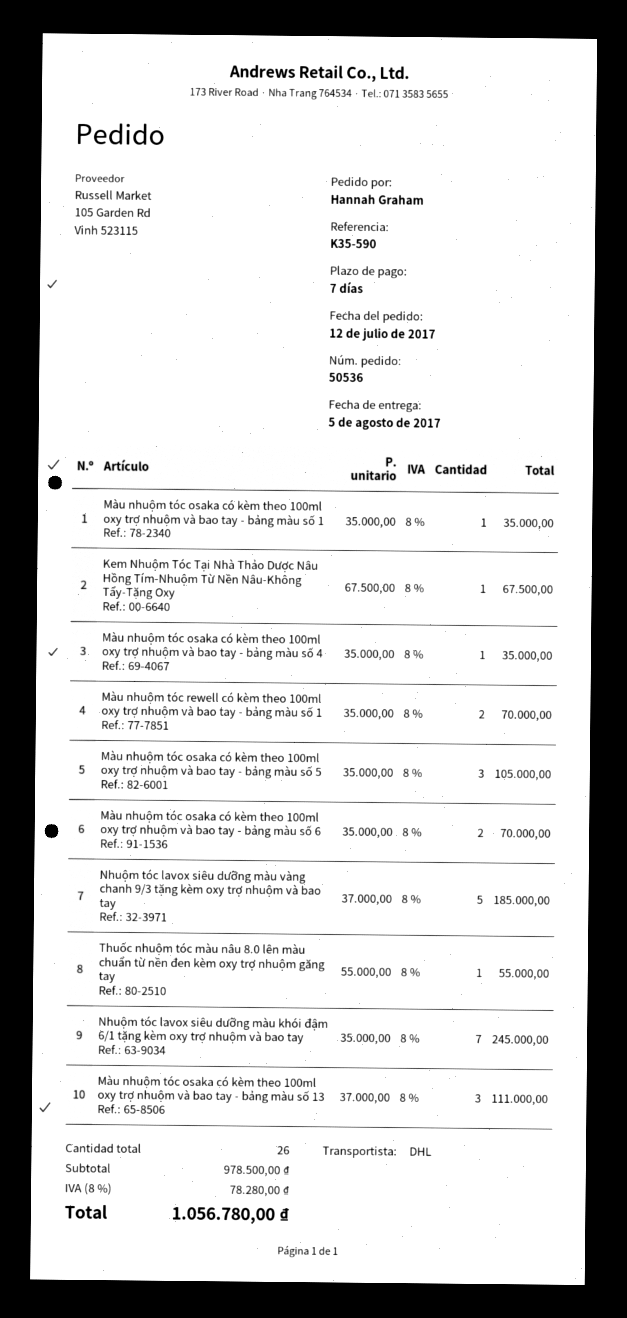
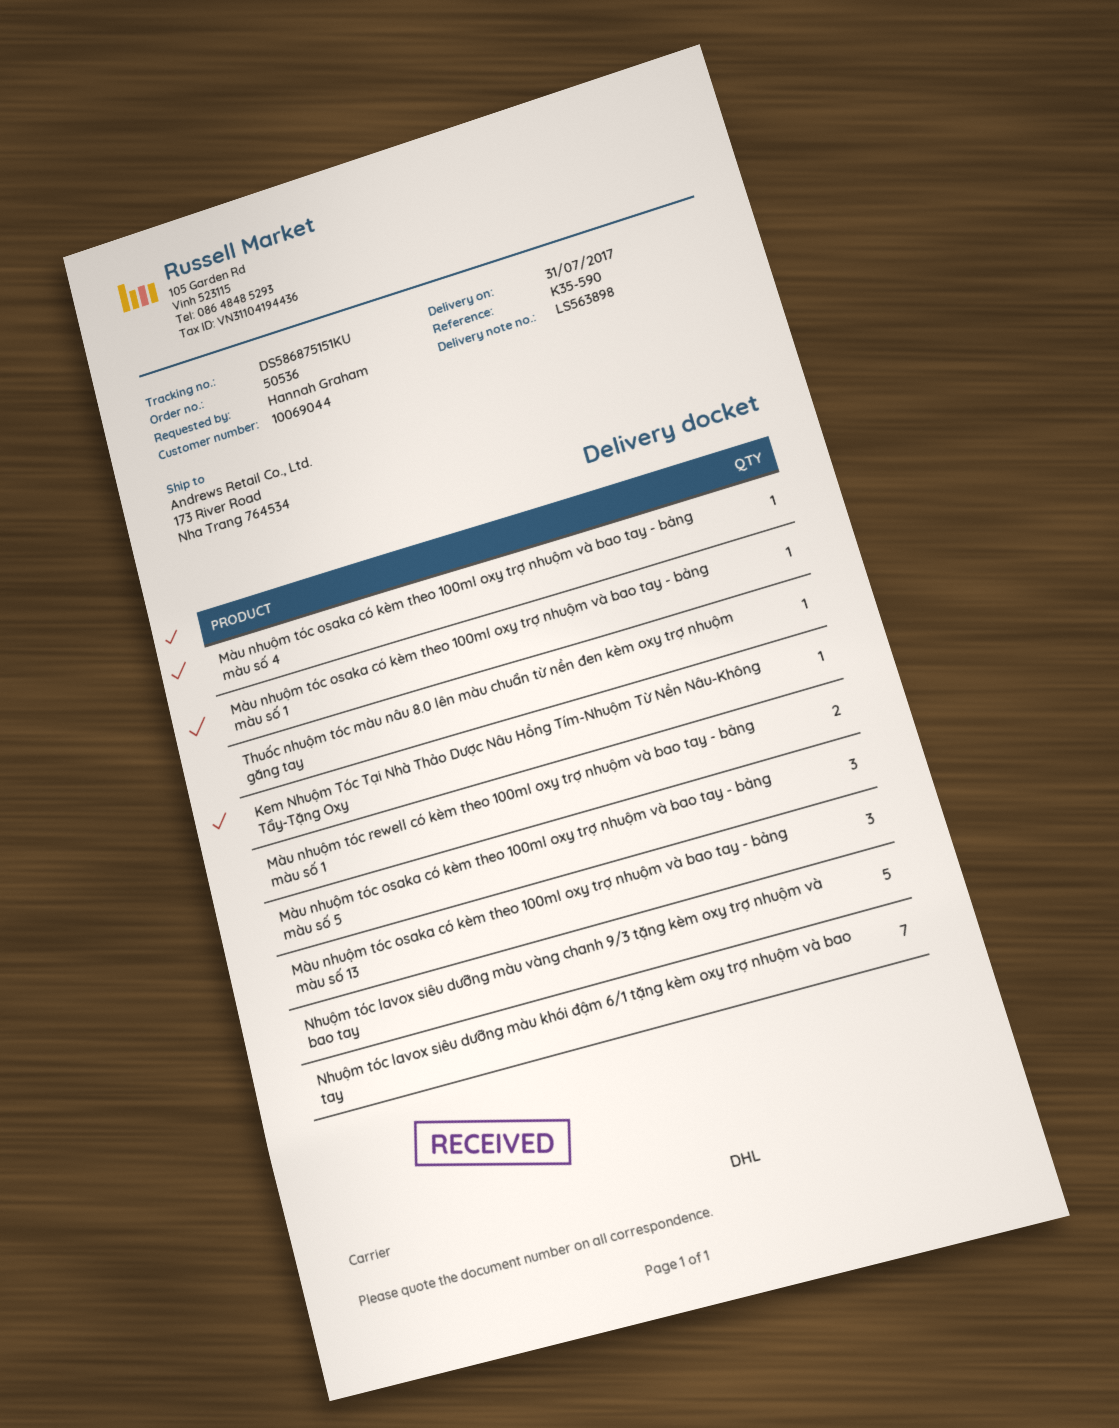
delivery date: 2017-08-05 -> 2017-07-31
Màu nhuộm tóc osaka có kèm theo 100ml oxy trợ nhuộm và bao tay - bảng màu số 6: 2 -> none

